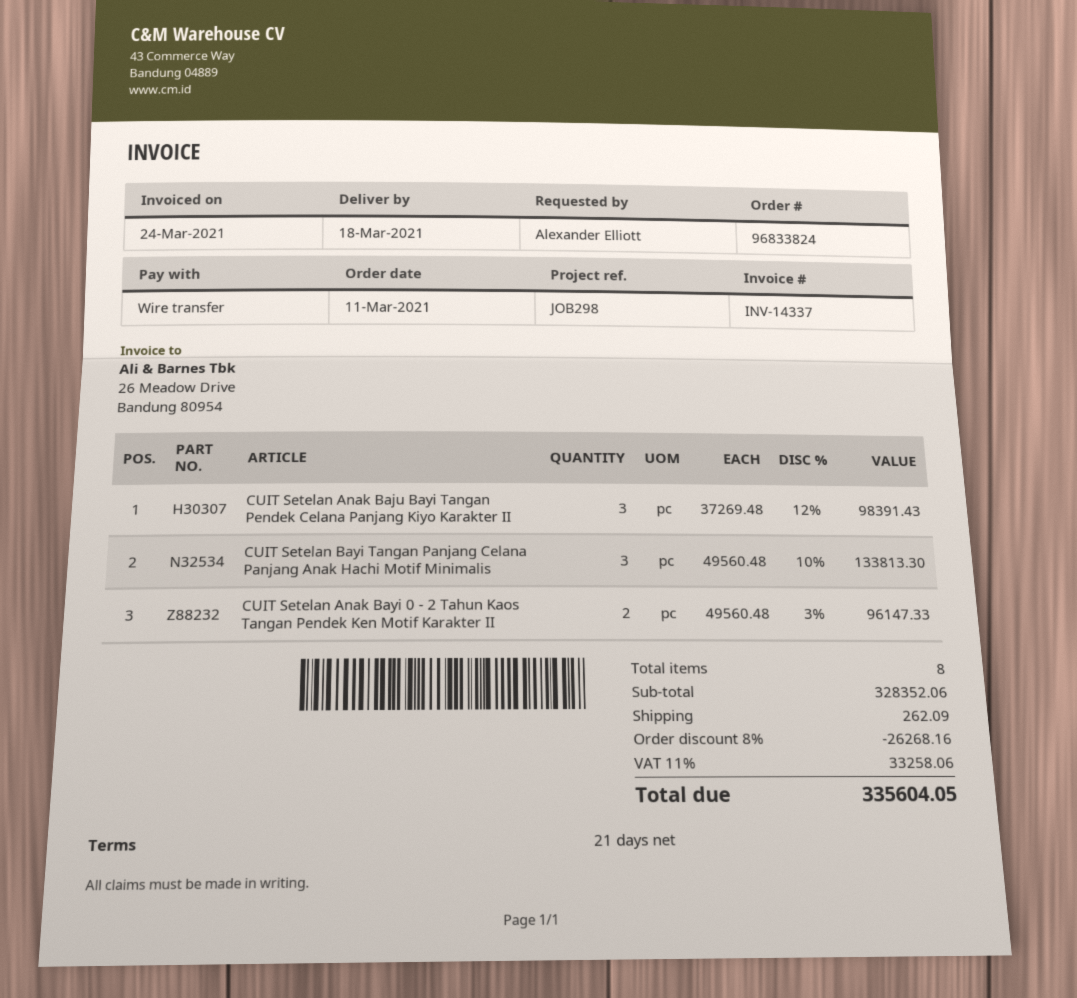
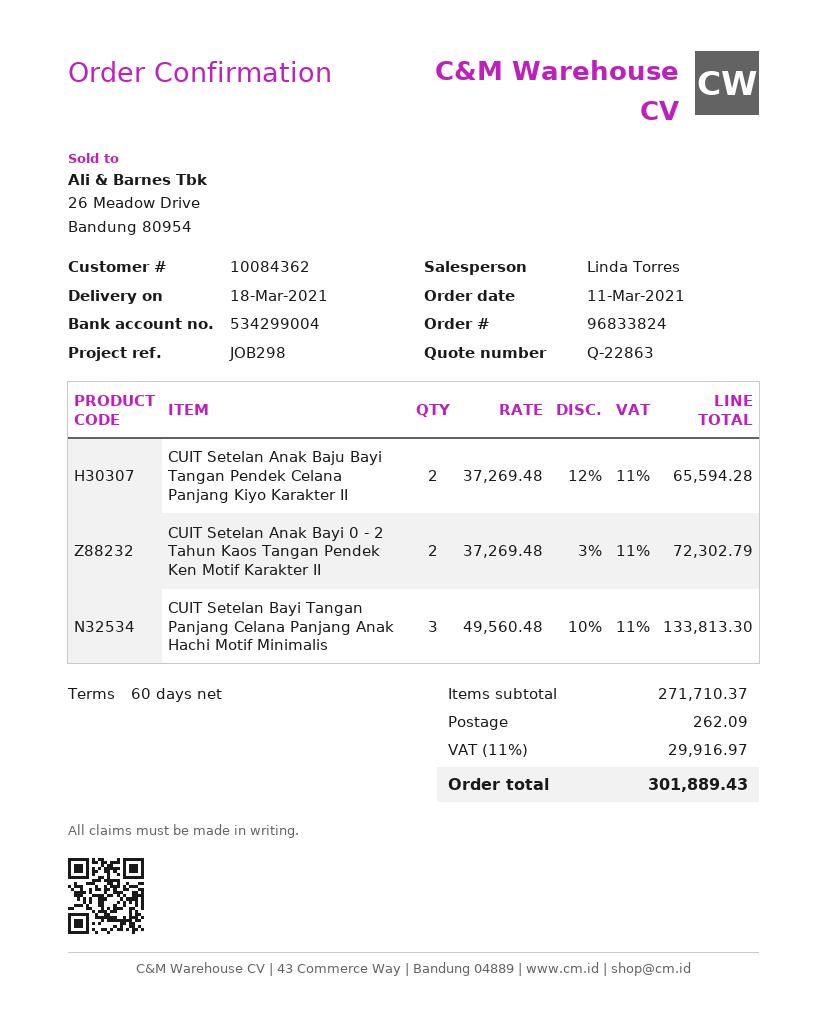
payment terms: 21 days -> 60 days
CUIT Setelan Anak Baju Bayi Tangan Pendek Celana Panjang Kiyo Karakter II: 3 x 37269.48 - 12% = 98391.43 -> 2 x 37269.48 - 12% = 65594.28
CUIT Setelan Anak Bayi 0 - 2 Tahun Kaos Tangan Pendek Ken Motif Karakter II: 2 x 49560.48 - 3% = 96147.33 -> 2 x 37269.48 - 3% = 72302.79
subtotal: 328352.06 -> 271710.37
discount: 8% = 26268.16 -> none
tax: 11% = 33258.06 -> 11% = 29916.97
total: 335604.05 -> 301889.43

